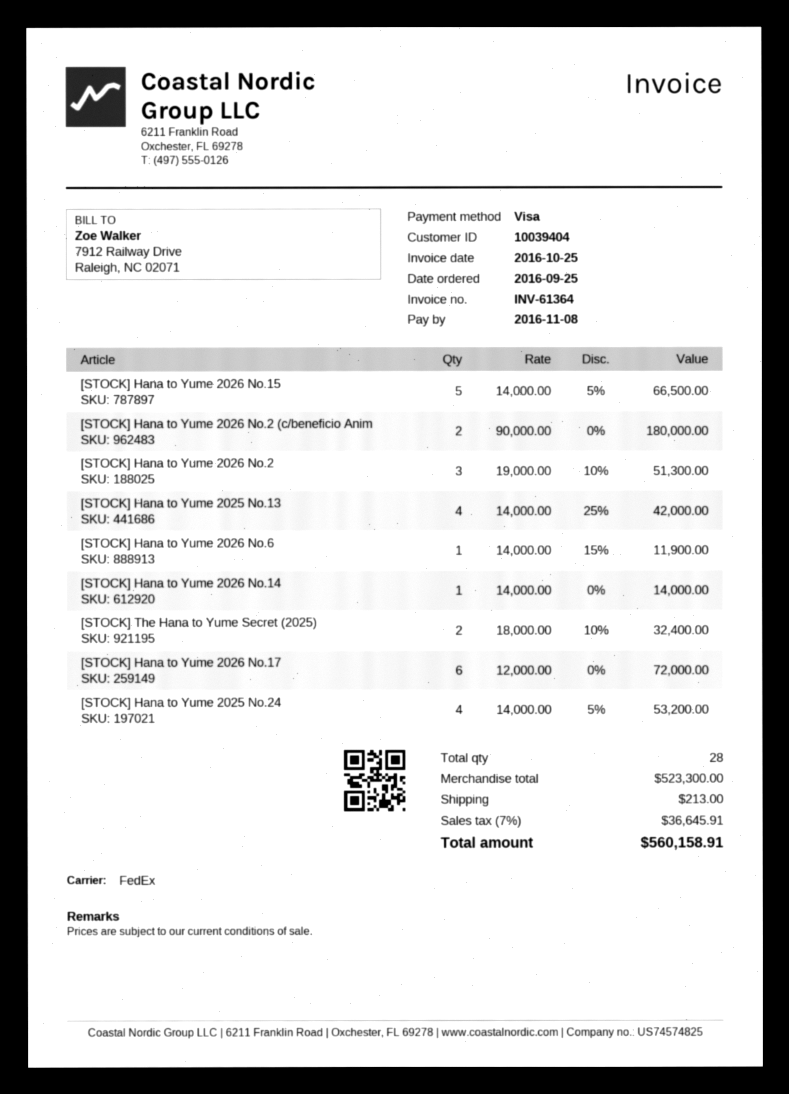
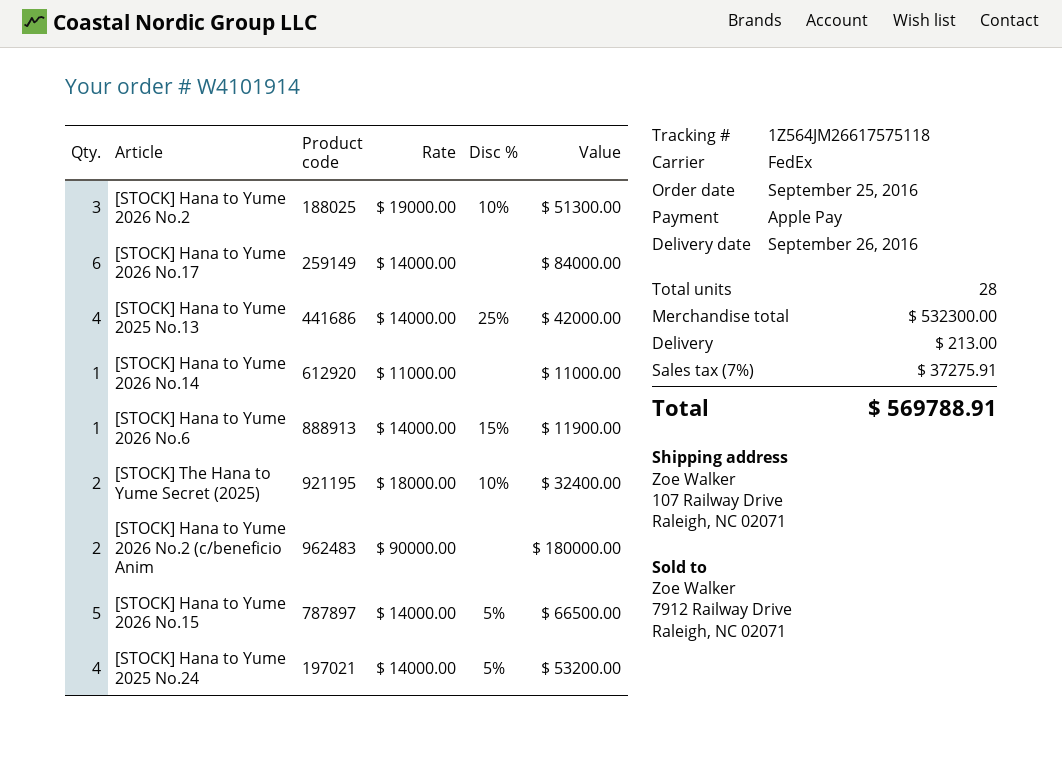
payment method: Visa -> Apple Pay
[STOCK] Hana to Yume 2026 No.14: 1 x 14000.00 = 14000.00 -> 1 x 11000.00 = 11000.00
[STOCK] Hana to Yume 2026 No.17: 6 x 12000.00 = 72000.00 -> 6 x 14000.00 = 84000.00
subtotal: 523300.00 -> 532300.00
tax: 7% = 36645.91 -> 7% = 37275.91
total: 560158.91 -> 569788.91

